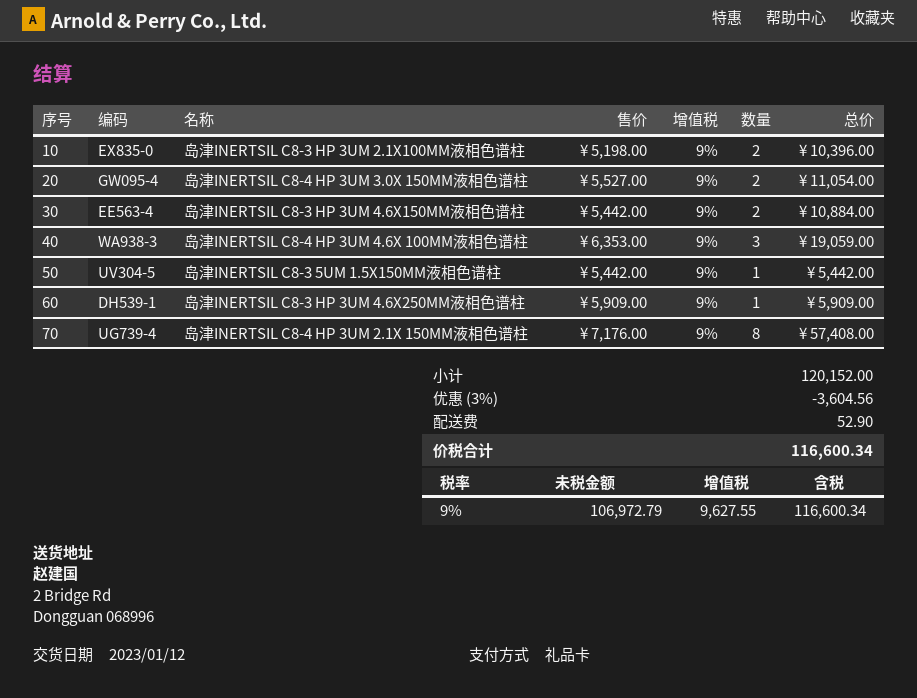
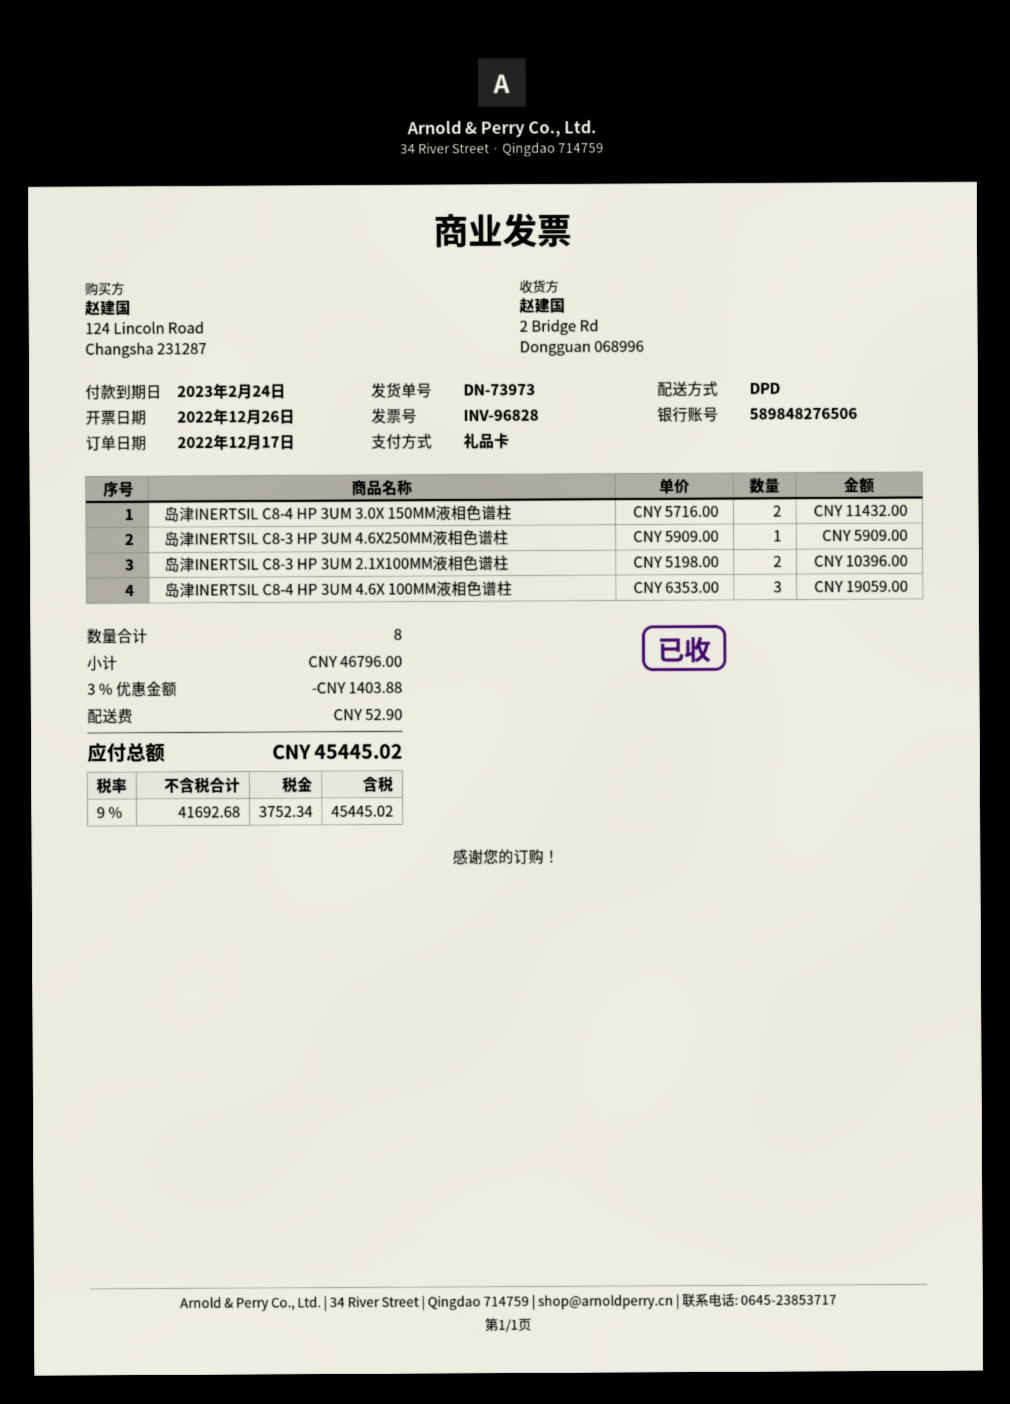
岛津INERTSIL C8-4 HP 3UM 3.0X 150MM液相色谱柱: 2 x 5527.00 = 11054.00 -> 2 x 5716.00 = 11432.00
岛津INERTSIL C8-3 HP 3UM 4.6X150MM液相色谱柱: 2 x 5442.00 = 10884.00 -> none
岛津INERTSIL C8-3 5UM 1.5X150MM液相色谱柱: 1 x 5442.00 = 5442.00 -> none
岛津INERTSIL C8-4 HP 3UM 2.1X 150MM液相色谱柱: 8 x 7176.00 = 57408.00 -> none
subtotal: 120152.00 -> 46796.00
discount: 3% = 3604.56 -> 3% = 1403.88
net: 106972.79 -> 41692.68
tax: 9% = 9627.55 -> 9% = 3752.34
total: 116600.34 -> 45445.02

